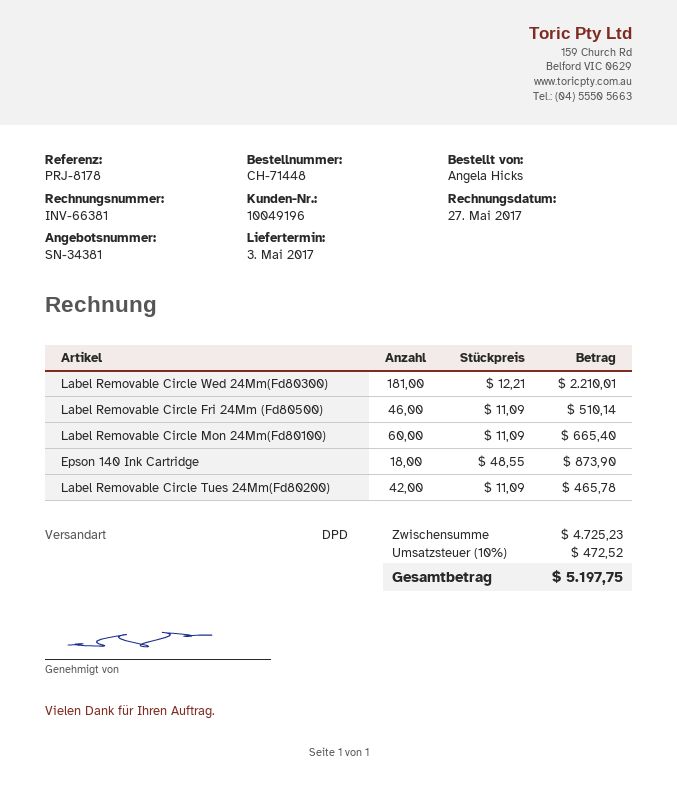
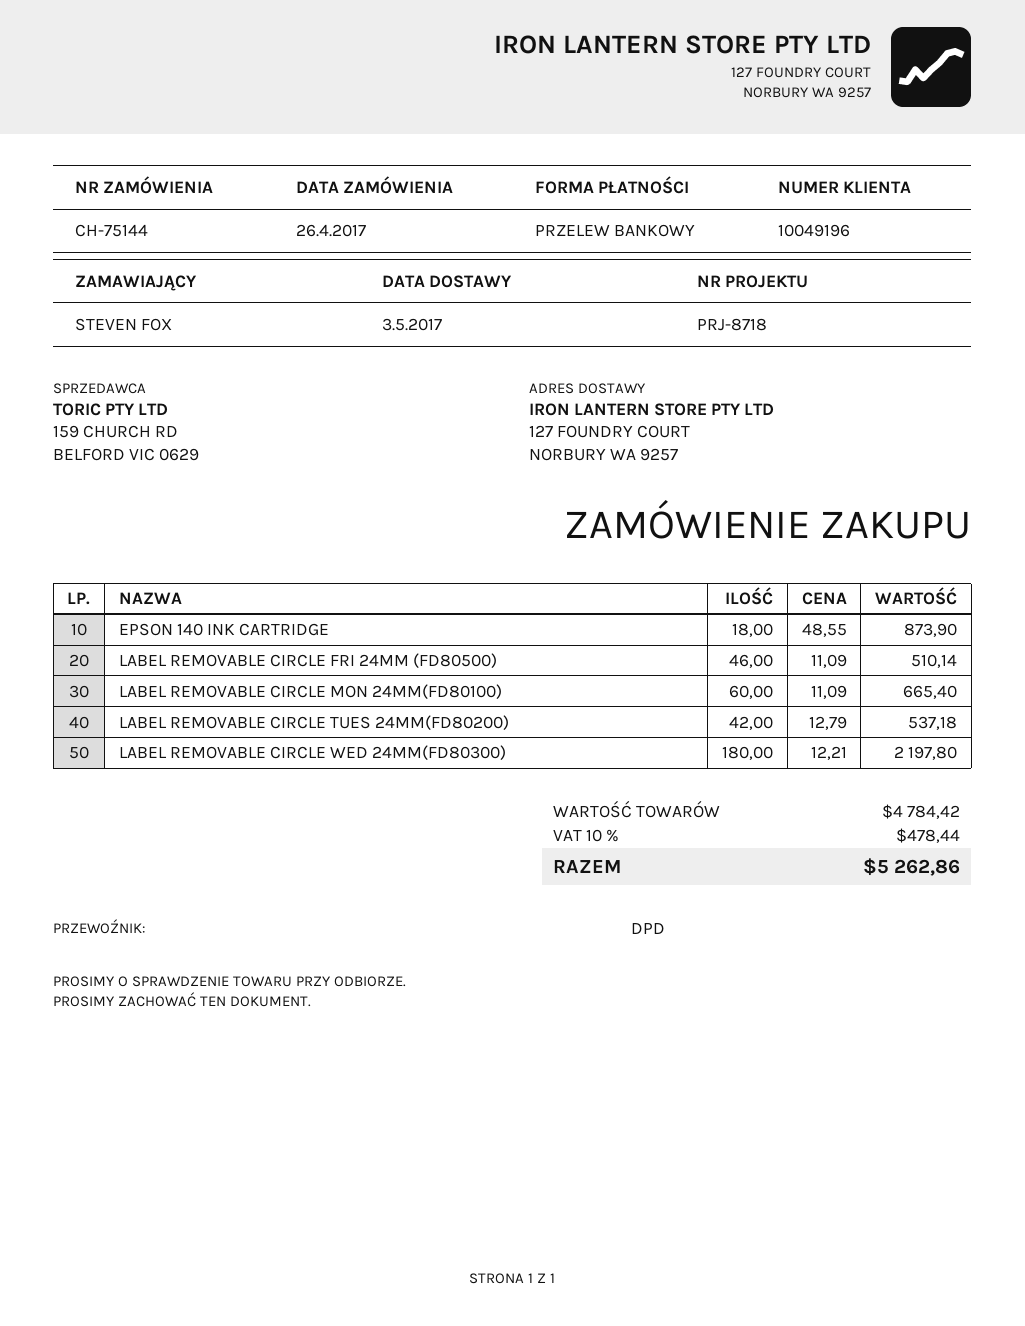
order number: CH-71448 -> CH-75144
reference: PRJ-8178 -> PRJ-8718
ordered by: Angela Hicks -> STEVEN FOX
Label Removable Circle Wed 24Mm(Fd80300): 181 x 12.21 = 2210.01 -> 180 x 12.21 = 2197.80
Label Removable Circle Tues 24Mm(Fd80200): 42 x 11.09 = 465.78 -> 42 x 12.79 = 537.18
subtotal: 4725.23 -> 4784.42
tax: 10% = 472.52 -> 10% = 478.44
total: 5197.75 -> 5262.86

